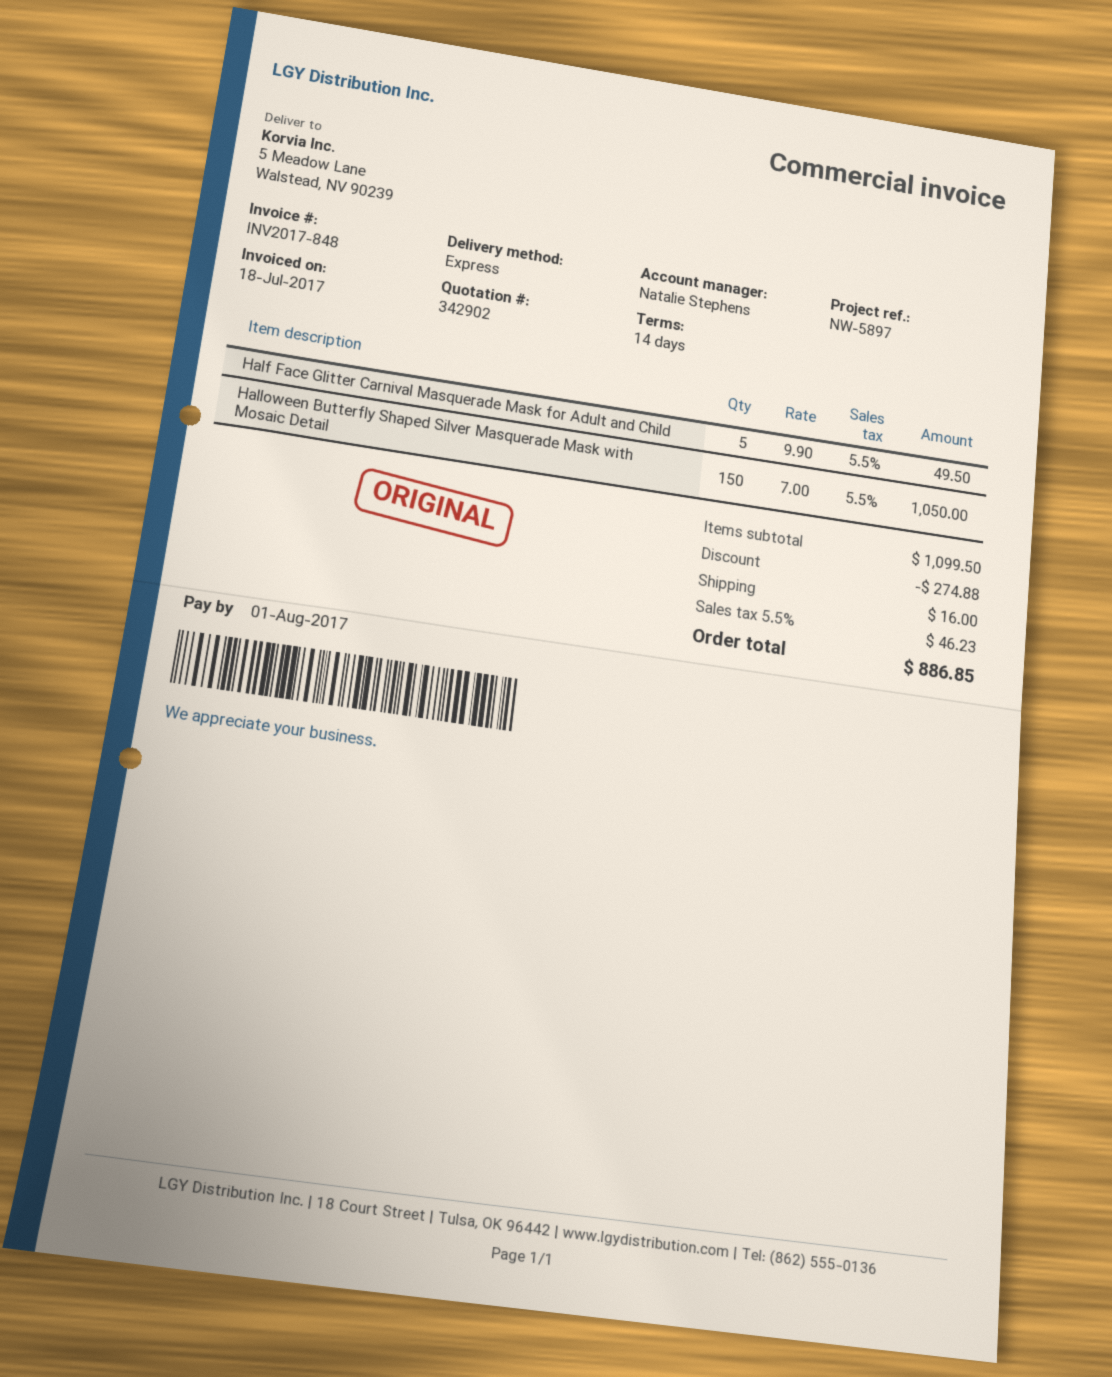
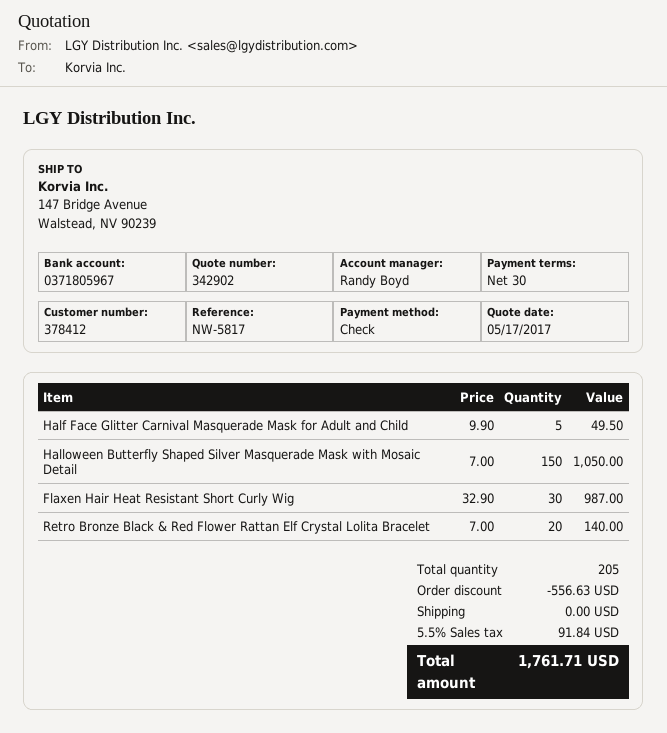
payment terms: 14 days -> 30 days
reference: NW-5897 -> NW-5817
sales rep: Natalie Stephens -> Randy Boyd
ship to: 5 Meadow Lane, Walstead, NV 90239 -> 147 Bridge Avenue, Walstead, NV 90239
Flaxen Hair Heat Resistant Short Curly Wig: none -> 30 x 32.90 = 987.00
Retro Bronze Black & Red Flower Rattan Elf Crystal Lolita Bracelet: none -> 20 x 7.00 = 140.00
discount: 274.88 -> 556.63
shipping: 16.00 -> 0.00
tax: 5.5% = 46.23 -> 5.5% = 91.84
total: 886.85 -> 1761.71

